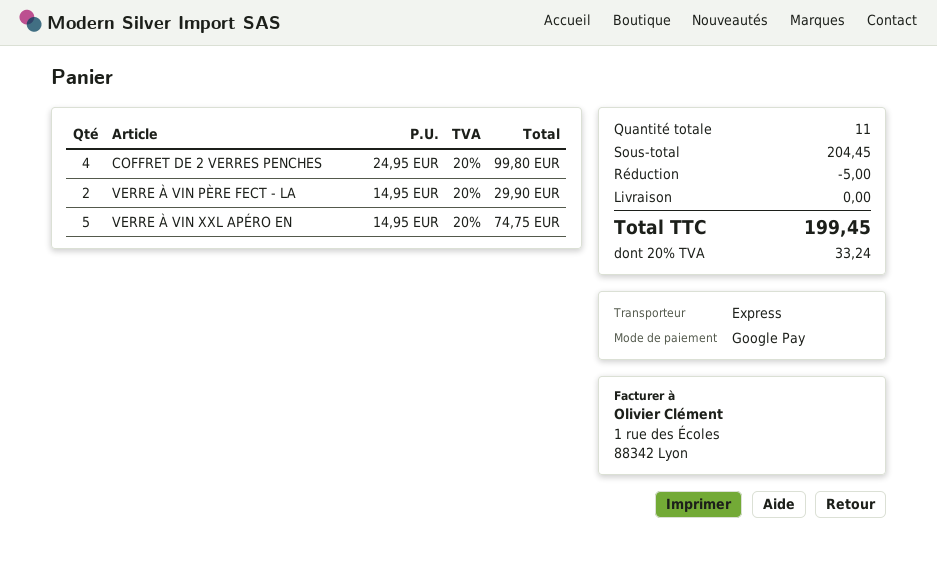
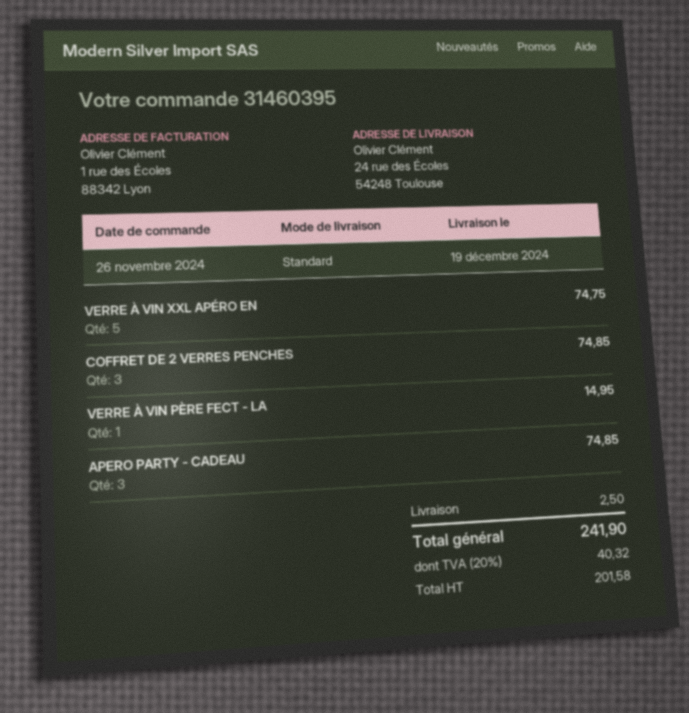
shipping method: express -> standard
COFFRET DE 2 VERRES PENCHES: 4 for 99.80 -> 3 for 74.85
VERRE À VIN PÈRE FECT - LA: 2 for 29.90 -> 1 for 14.95
APERO PARTY - CADEAU: none -> 3 for 74.85
discount: 5.00 -> none
shipping: 0.00 -> 2.50
tax: 20% = 33.24 -> 20% = 40.32
total: 199.45 -> 241.90

